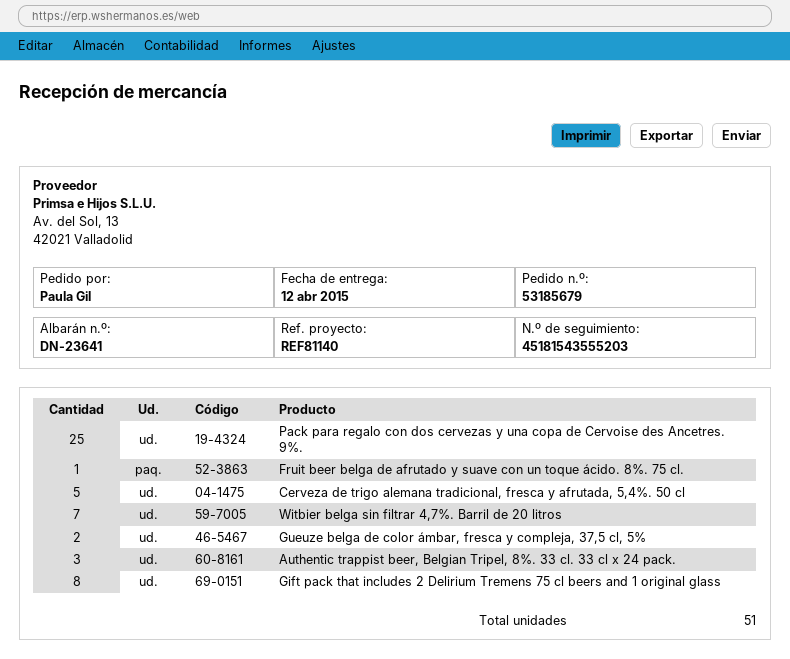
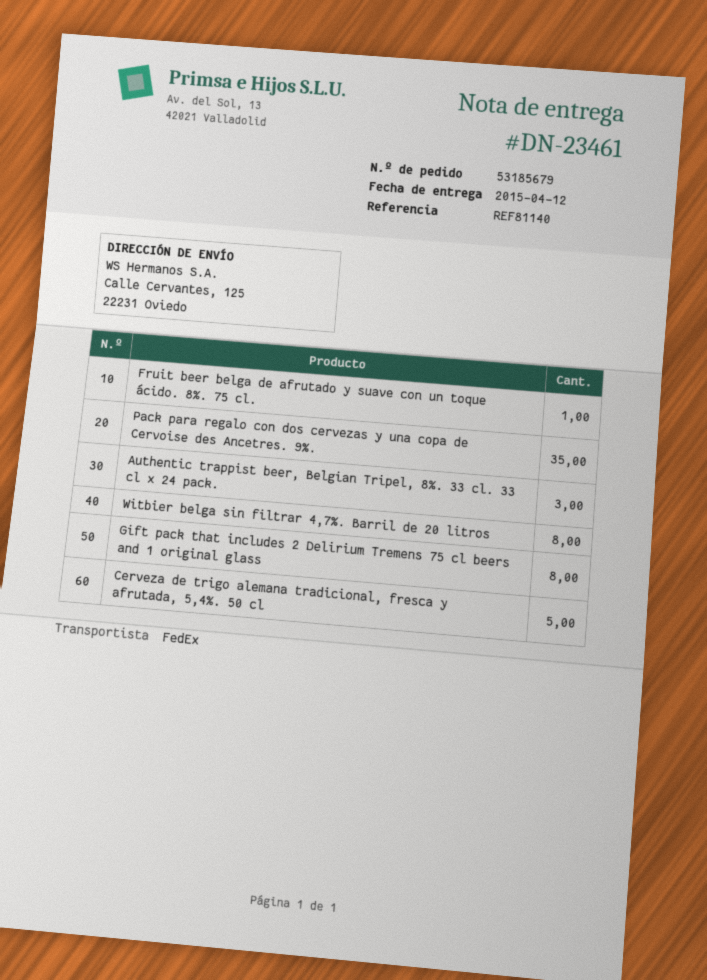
delivery note number: DN-23641 -> DN-23461
Pack para regalo con dos cervezas y una copa de Cervoise des Ancetres. 9%.: 25 -> 35
Witbier belga sin filtrar 4,7%. Barril de 20 litros: 7 -> 8
Gueuze belga de color ámbar, fresca y compleja, 37,5 cl, 5%: 2 -> none

